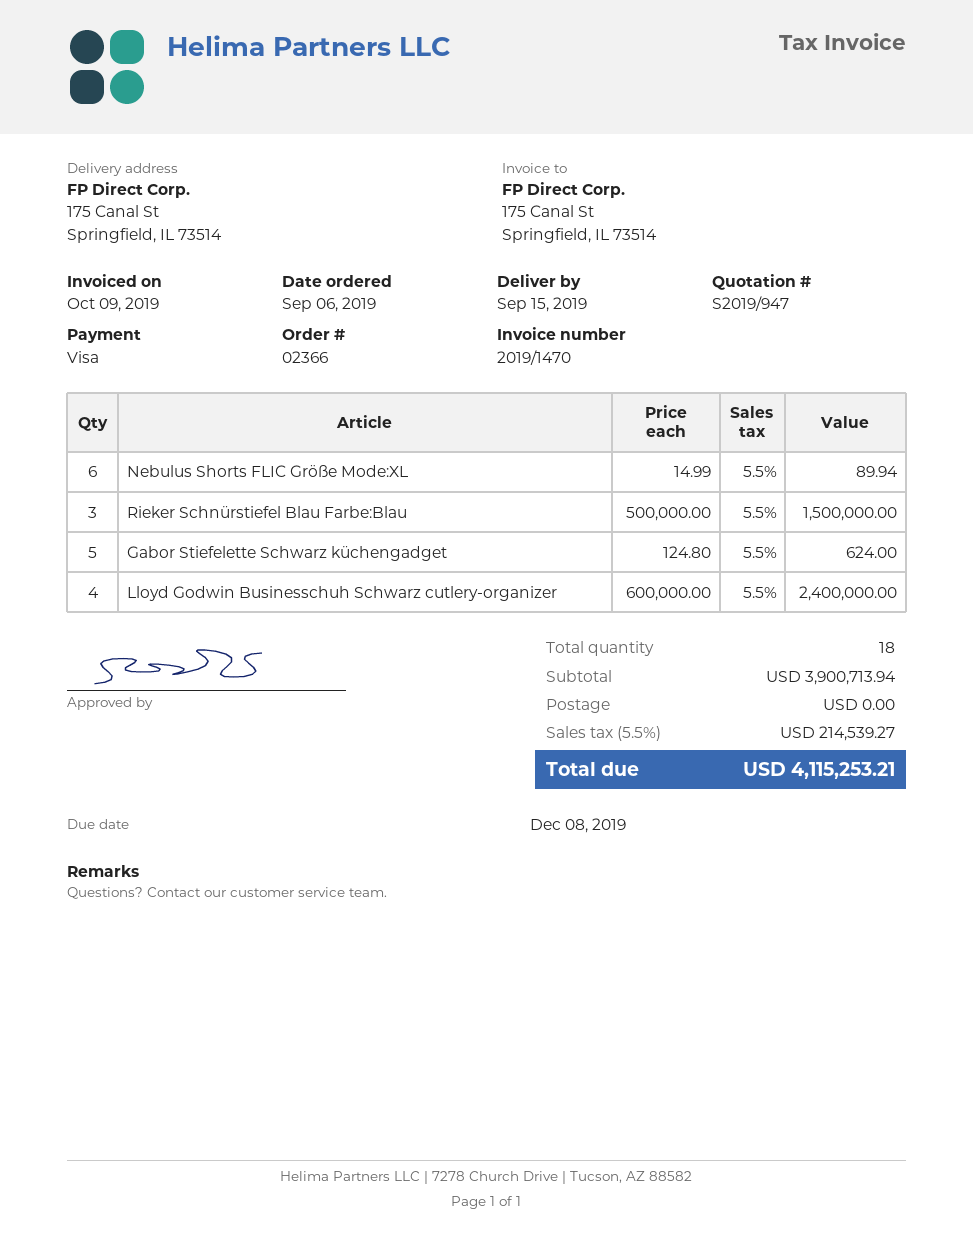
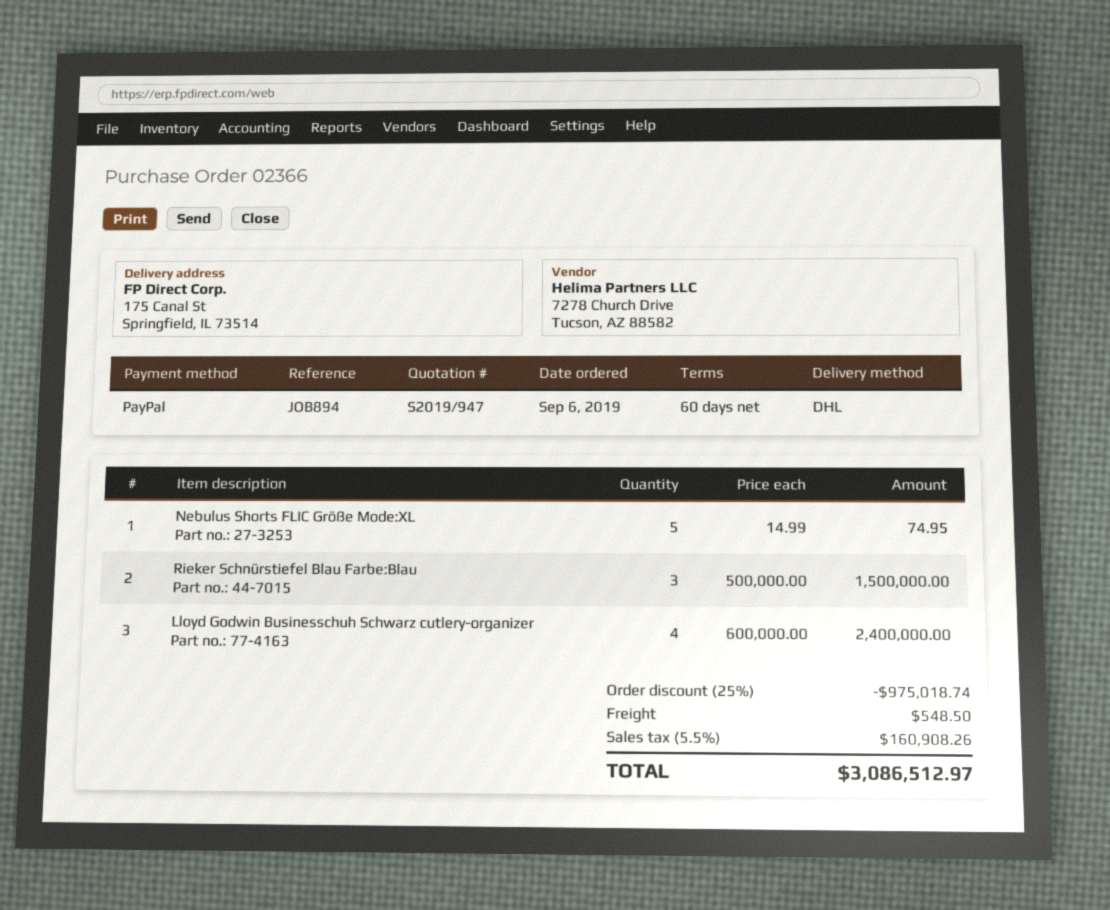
payment method: Visa -> PayPal
Nebulus Shorts FLIC Größe Mode:XL: 6 x 14.99 = 89.94 -> 5 x 14.99 = 74.95
Gabor Stiefelette Schwarz küchengadget: 5 x 124.80 = 624.00 -> none
discount: none -> 25% = 975018.74
shipping: 0.00 -> 548.50
tax: 5.5% = 214539.27 -> 5.5% = 160908.26
total: 4115253.21 -> 3086512.97

